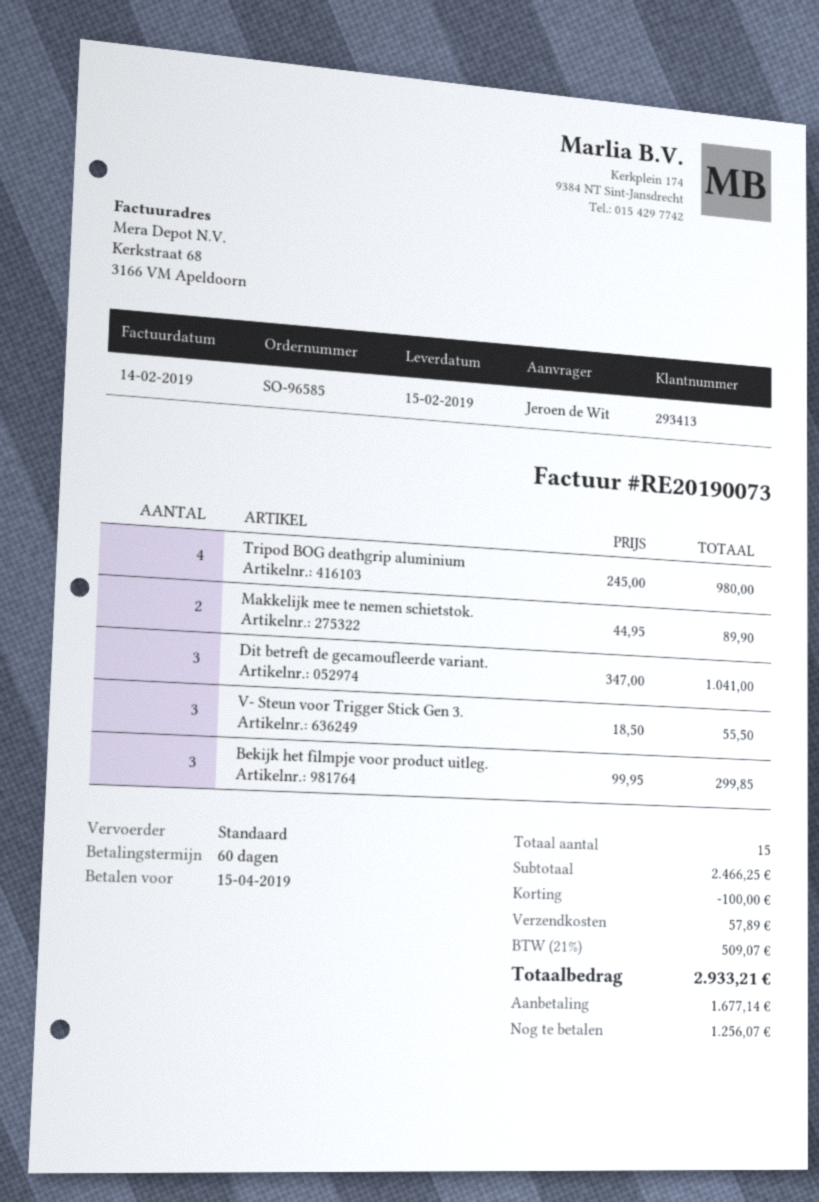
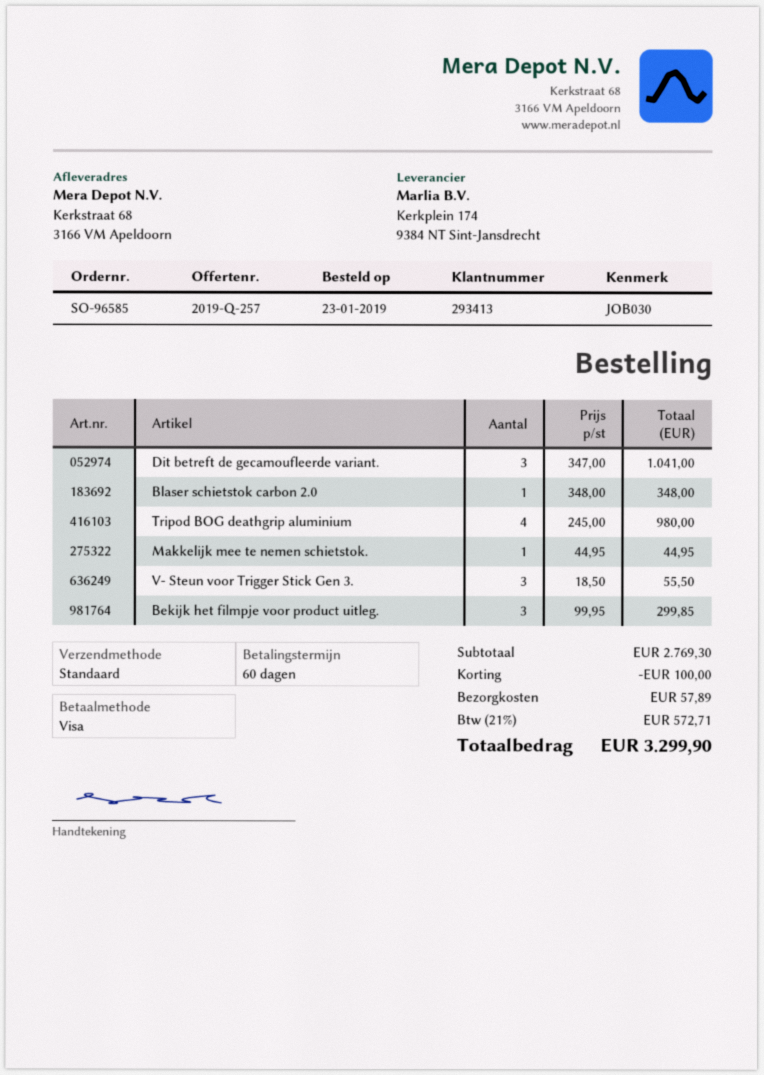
Makkelijk mee te nemen schietstok.: 2 x 44.95 = 89.90 -> 1 x 44.95 = 44.95
Blaser schietstok carbon 2.0: none -> 1 x 348.00 = 348.00
subtotal: 2466.25 -> 2769.30
tax: 21% = 509.07 -> 21% = 572.71
total: 2933.21 -> 3299.90

